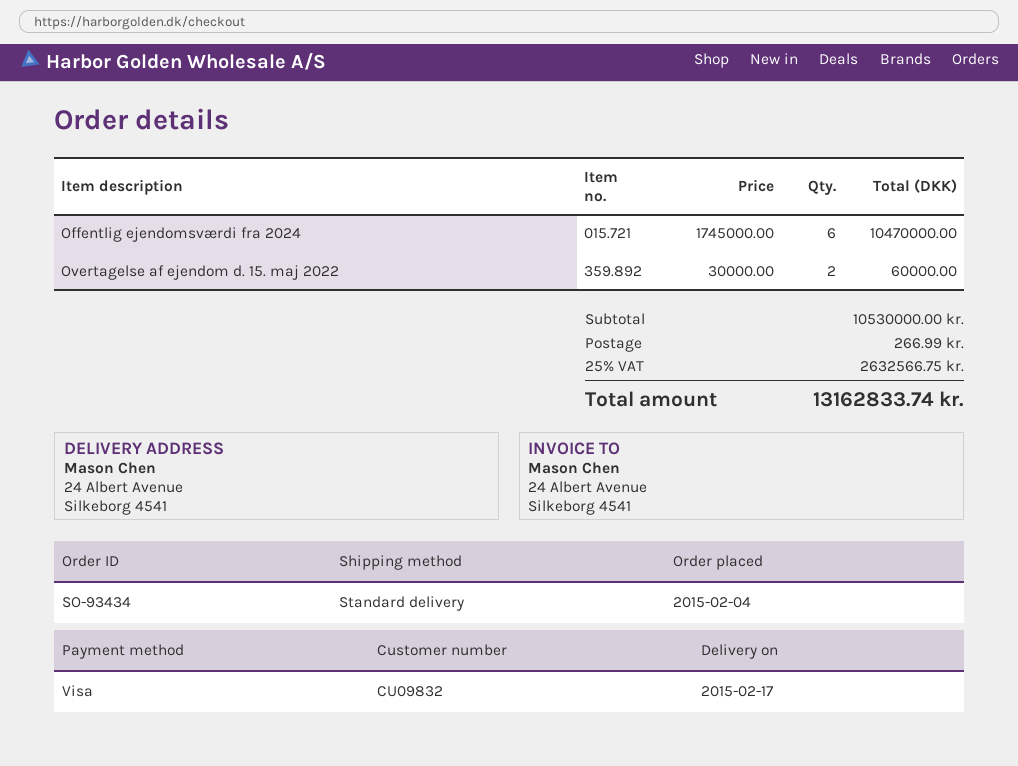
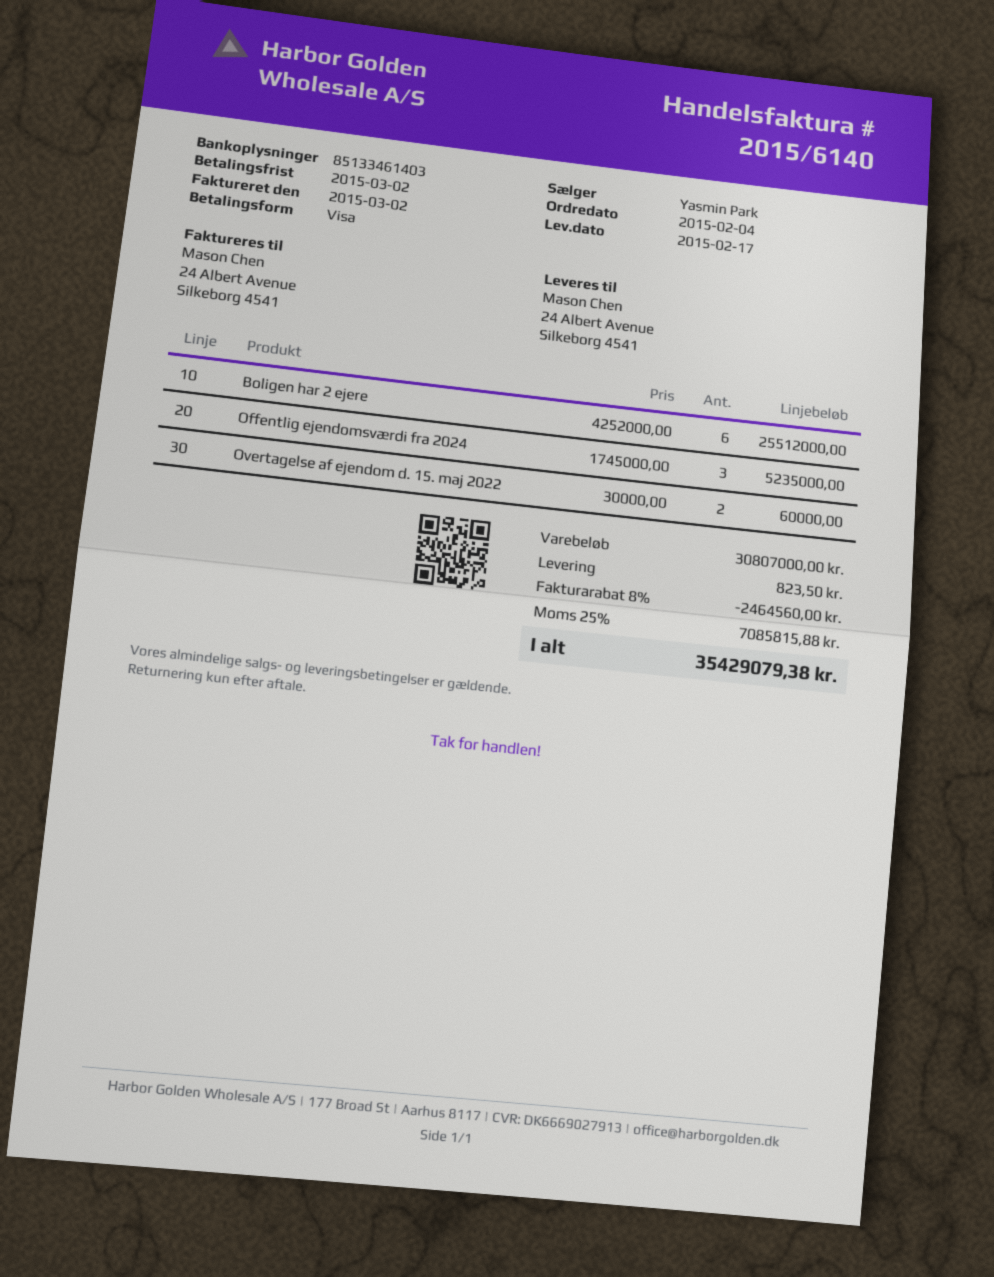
Offentlig ejendomsværdi fra 2024: 6 x 1745000.00 = 10470000.00 -> 3 x 1745000.00 = 5235000.00
Boligen har 2 ejere: none -> 6 x 4252000.00 = 25512000.00
subtotal: 10530000.00 -> 30807000.00
discount: none -> 8% = 2464560.00
shipping: 266.99 -> 823.50
tax: 25% = 2632566.75 -> 25% = 7085815.88
total: 13162833.74 -> 35429079.38

